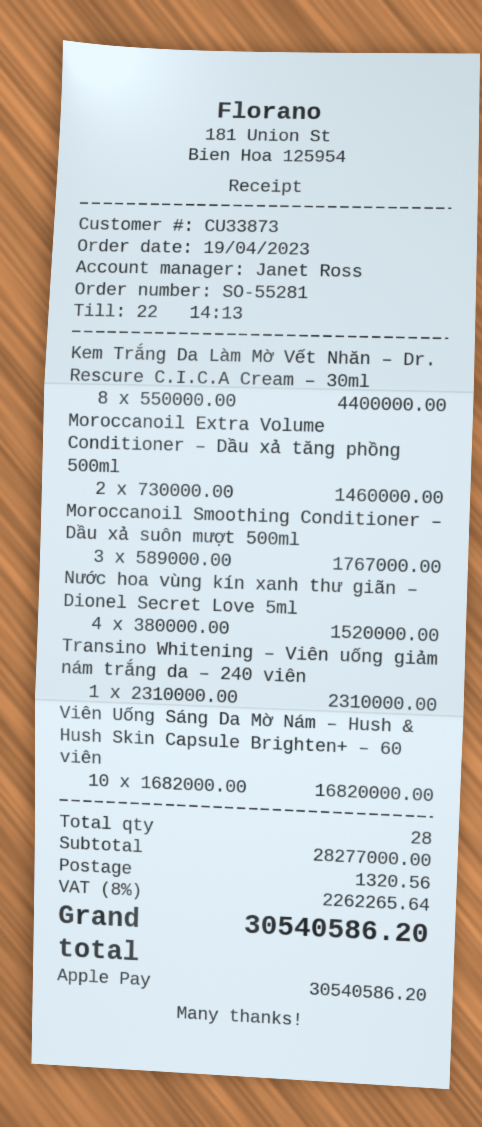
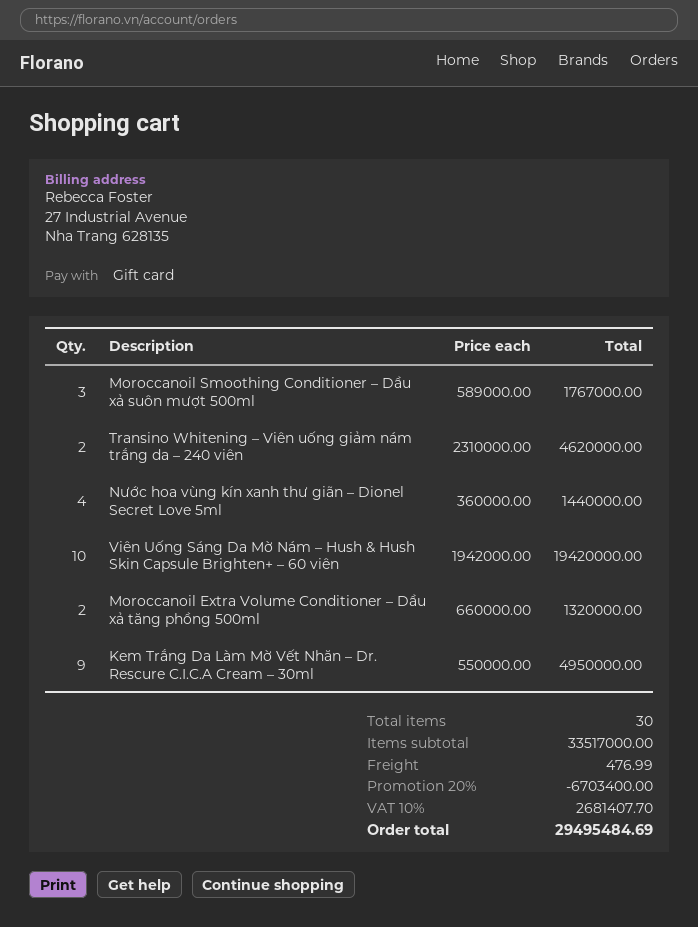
payment method: Apple Pay -> gift card
Kem Trắng Da Làm Mờ Vết Nhăn – Dr. Rescure C.I.C.A Cream – 30ml: 8 x 550000.00 = 4400000.00 -> 9 x 550000.00 = 4950000.00
Moroccanoil Extra Volume Conditioner – Dầu xả tăng phồng 500ml: 2 x 730000.00 = 1460000.00 -> 2 x 660000.00 = 1320000.00
Nước hoa vùng kín xanh thư giãn – Dionel Secret Love 5ml: 4 x 380000.00 = 1520000.00 -> 4 x 360000.00 = 1440000.00
Transino Whitening – Viên uống giảm nám trắng da – 240 viên: 1 x 2310000.00 = 2310000.00 -> 2 x 2310000.00 = 4620000.00
Viên Uống Sáng Da Mờ Nám – Hush & Hush Skin Capsule Brighten+ – 60 viên: 10 x 1682000.00 = 16820000.00 -> 10 x 1942000.00 = 19420000.00
total quantity: 28 -> 30
subtotal: 28277000.00 -> 33517000.00
discount: none -> 20% = 6703400.00
shipping: 1320.56 -> 476.99
tax: 8% = 2262265.64 -> 10% = 2681407.70
total: 30540586.20 -> 29495484.69

